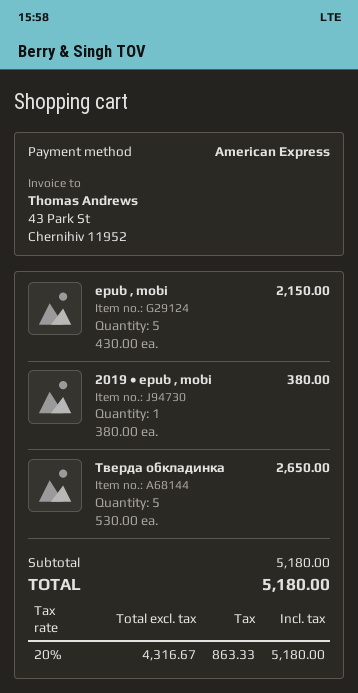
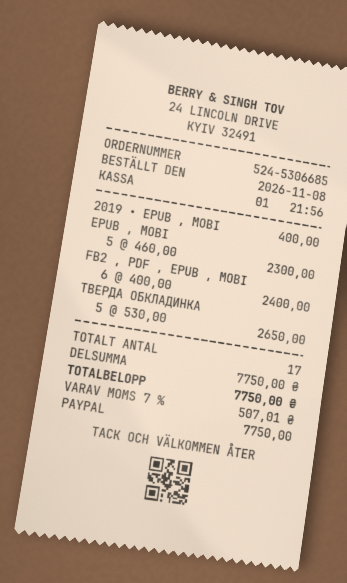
payment method: American Express -> PayPal
epub , mobi: 5 x 430.00 = 2150.00 -> 5 x 460.00 = 2300.00
2019 • epub , mobi: 1 x 380.00 = 380.00 -> 1 x 400.00 = 400.00
FB2 , PDF , EPUB , MOBI: none -> 6 x 400.00 = 2400.00
subtotal: 5180.00 -> 7750.00
tax: 20% = 863.33 -> 7% = 507.01
total: 5180.00 -> 7750.00

